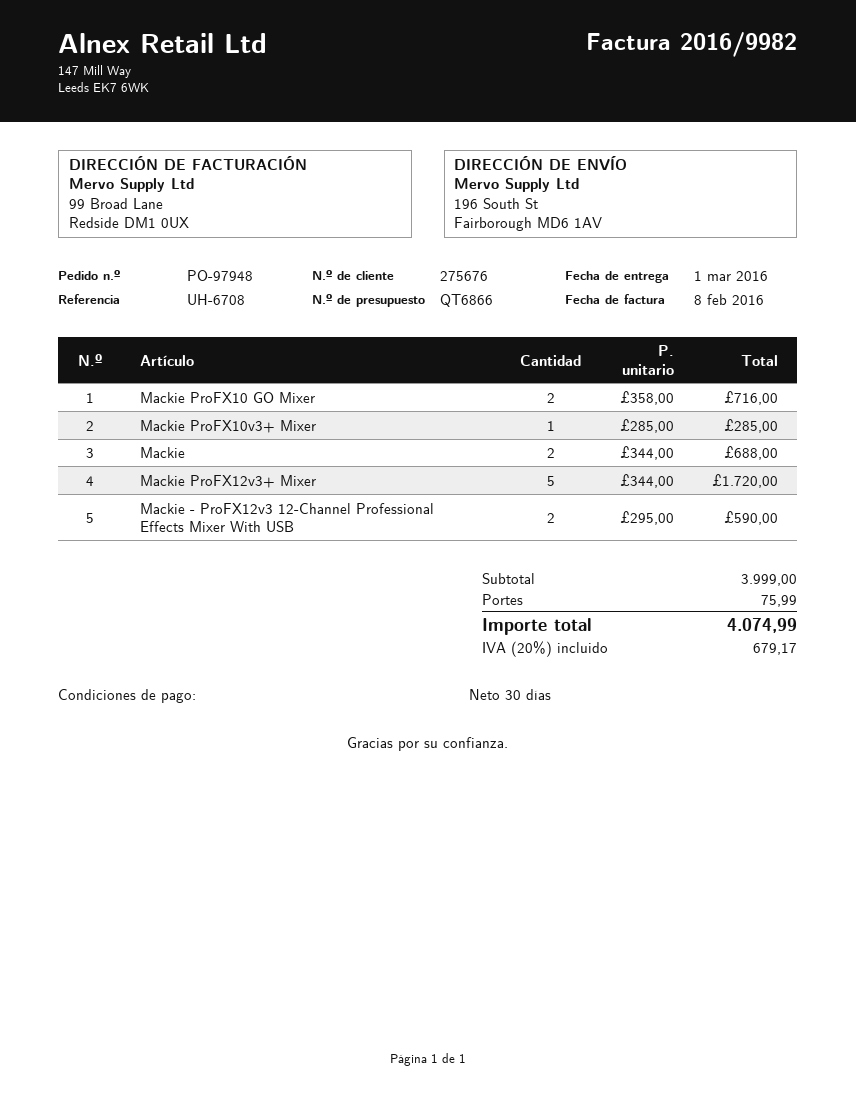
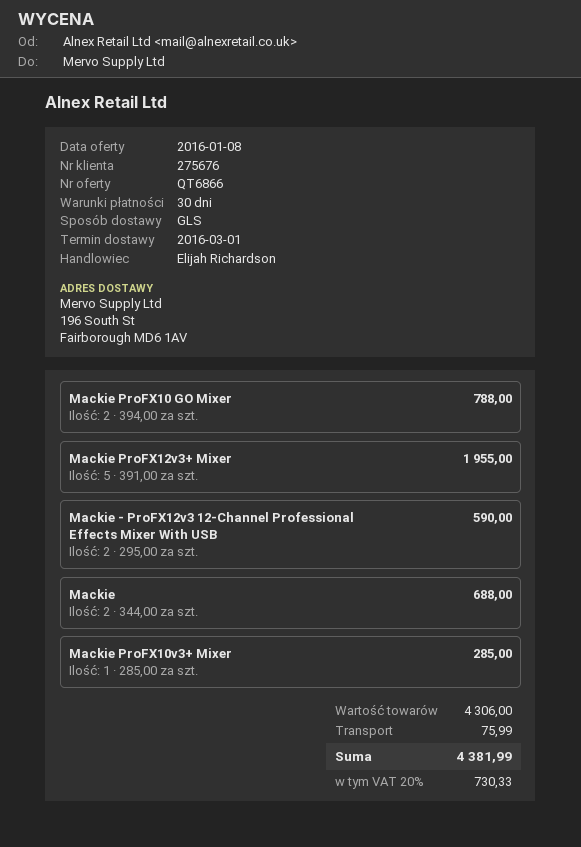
Mackie ProFX10 GO Mixer: 2 x 358.00 = 716.00 -> 2 x 394.00 = 788.00
Mackie ProFX12v3+ Mixer: 5 x 344.00 = 1720.00 -> 5 x 391.00 = 1955.00
subtotal: 3999.00 -> 4306.00
tax: 20% = 679.17 -> 20% = 730.33
total: 4074.99 -> 4381.99

